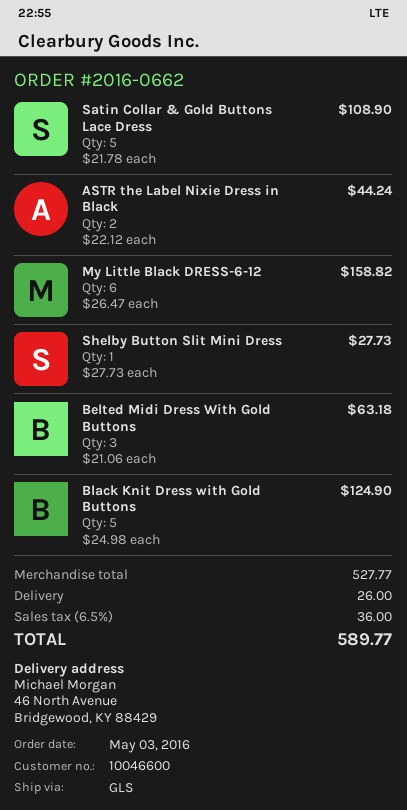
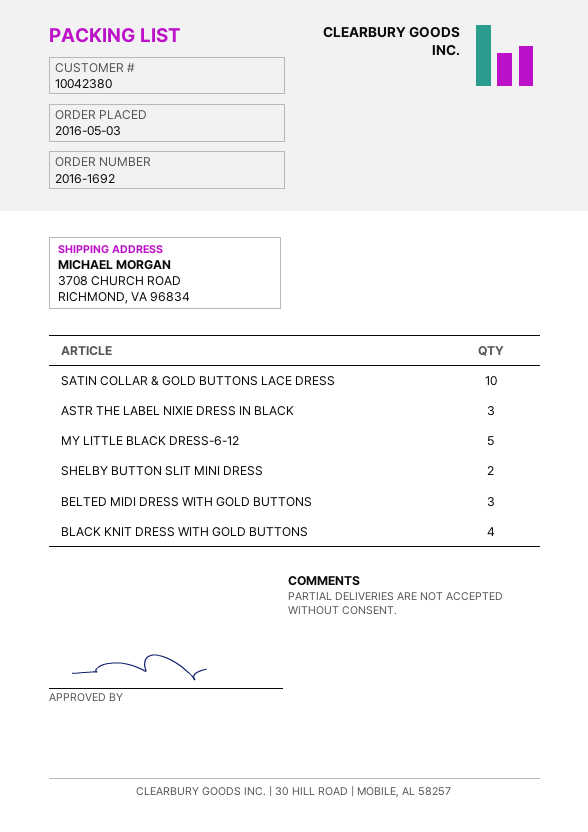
order number: 2016-0662 -> 2016-1692
customer number: 10046600 -> 10042380
ship to: 46 North Avenue, Bridgewood, KY 88429 -> 3708 CHURCH ROAD, RICHMOND, VA 96834
Satin Collar & Gold Buttons Lace Dress: 5 -> 10
ASTR the Label Nixie Dress in Black: 2 -> 3
My Little Black DRESS-6-12: 6 -> 5
Shelby Button Slit Mini Dress: 1 -> 2
Black Knit Dress with Gold Buttons: 5 -> 4

